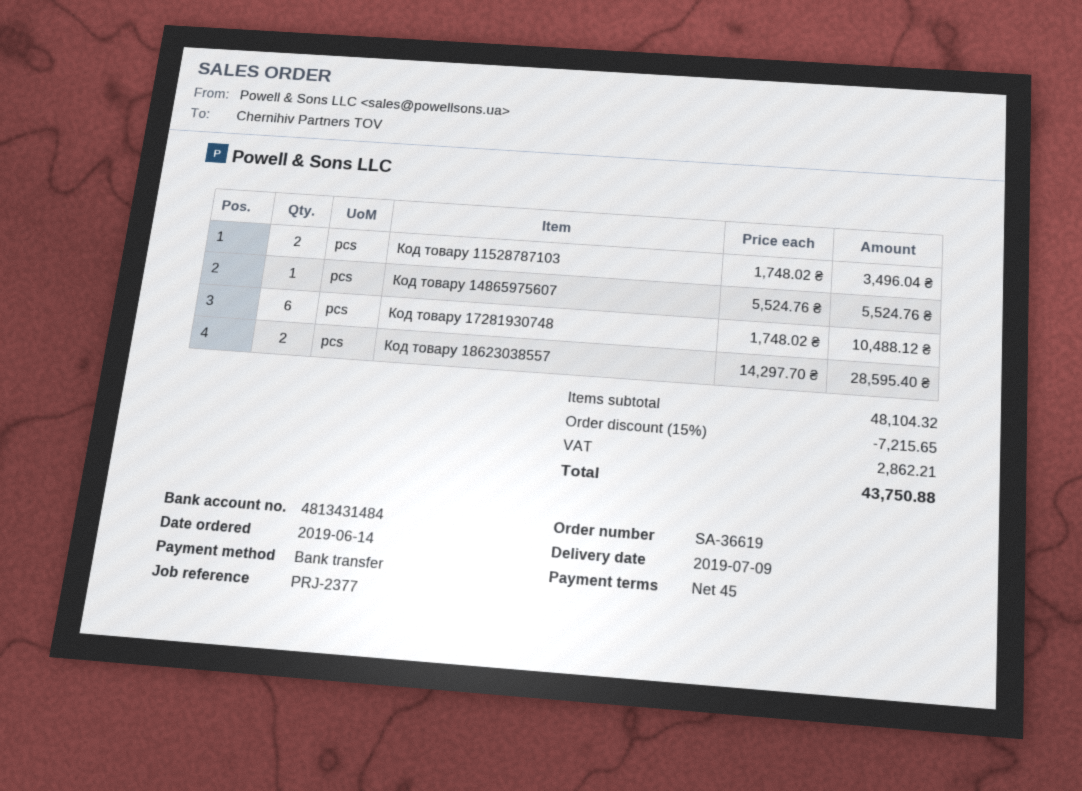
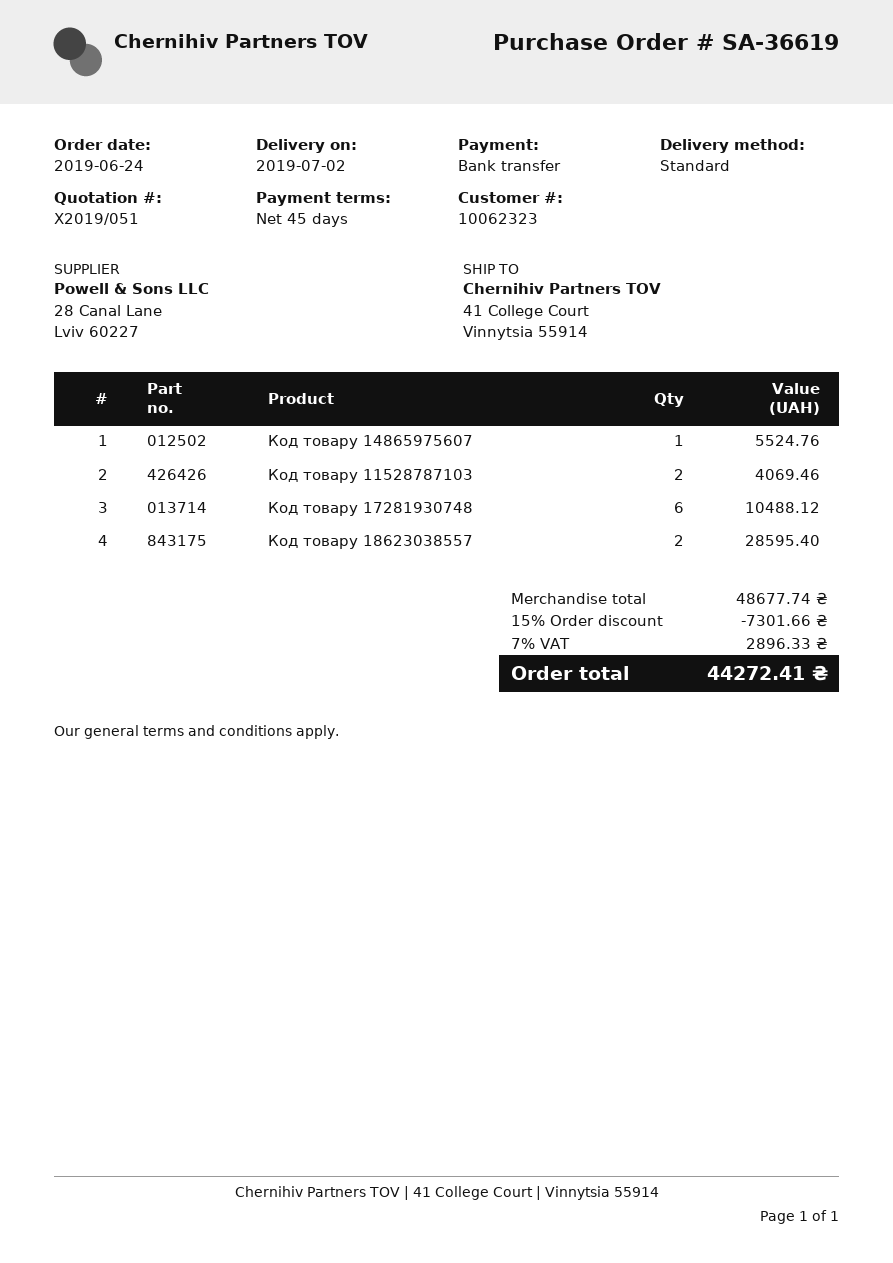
order date: 2019-06-14 -> 2019-06-24
delivery date: 2019-07-09 -> 2019-07-02
Код товару 11528787103: 2 for 3496.04 -> 2 for 4069.46
subtotal: 48104.32 -> 48677.74
discount: 15% = 7215.65 -> 15% = 7301.66
tax: 2862.21 -> 2896.33
total: 43750.88 -> 44272.41

